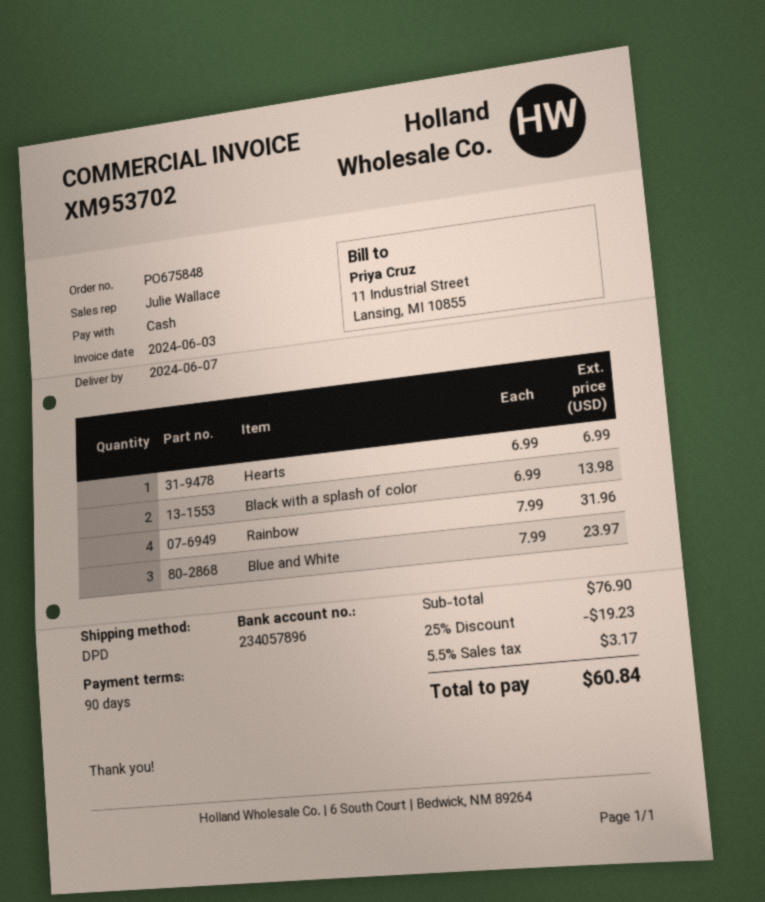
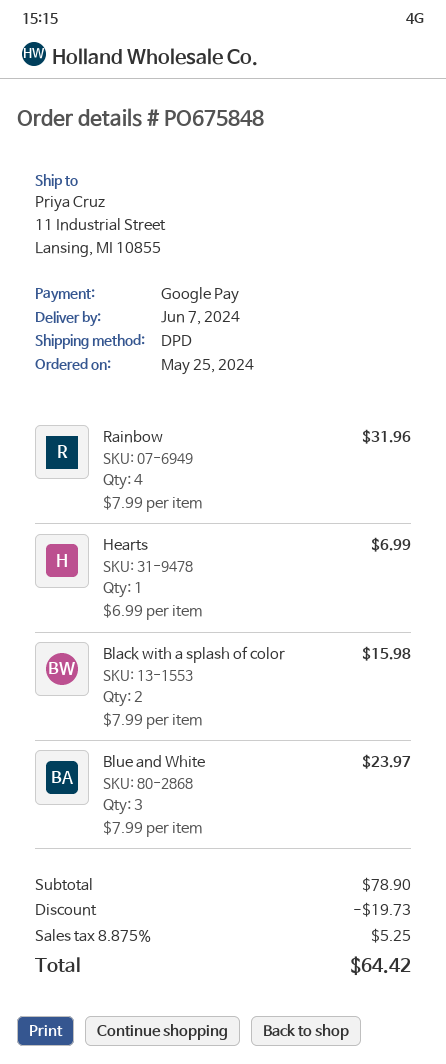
payment method: cash -> Google Pay
Black with a splash of color: 2 x 6.99 = 13.98 -> 2 x 7.99 = 15.98
subtotal: 76.90 -> 78.90
discount: 19.23 -> 19.73
tax: 5.5% = 3.17 -> 8.875% = 5.25
total: 60.84 -> 64.42

